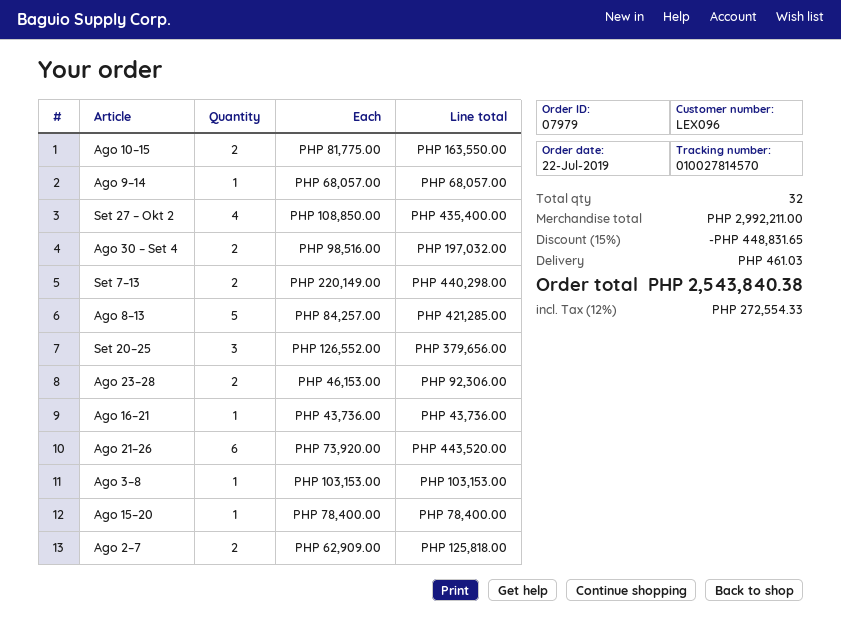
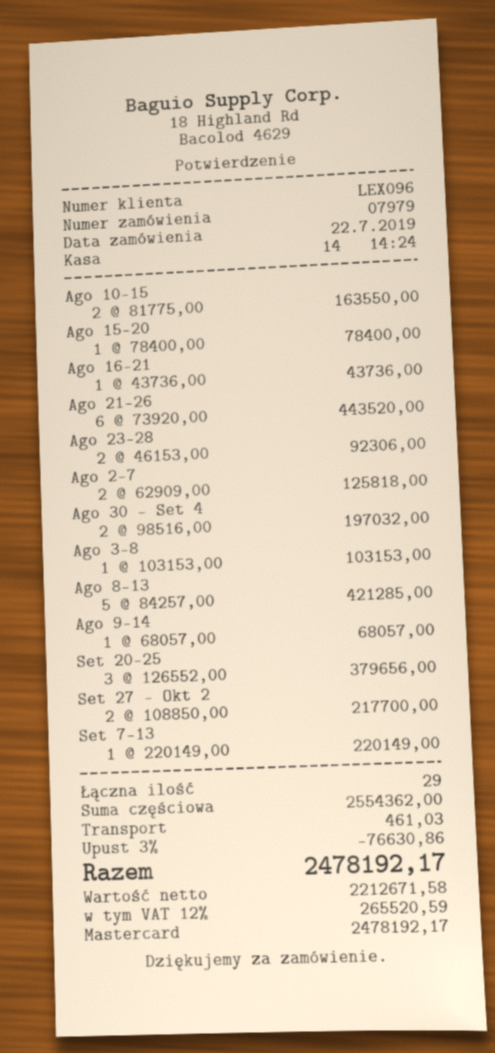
Set 27 – Okt 2: 4 x 108850.00 = 435400.00 -> 2 x 108850.00 = 217700.00
Set 7–13: 2 x 220149.00 = 440298.00 -> 1 x 220149.00 = 220149.00
total quantity: 32 -> 29
subtotal: 2992211.00 -> 2554362.00
discount: 15% = 448831.65 -> 3% = 76630.86
tax: 12% = 272554.33 -> 12% = 265520.59
total: 2543840.38 -> 2478192.17

